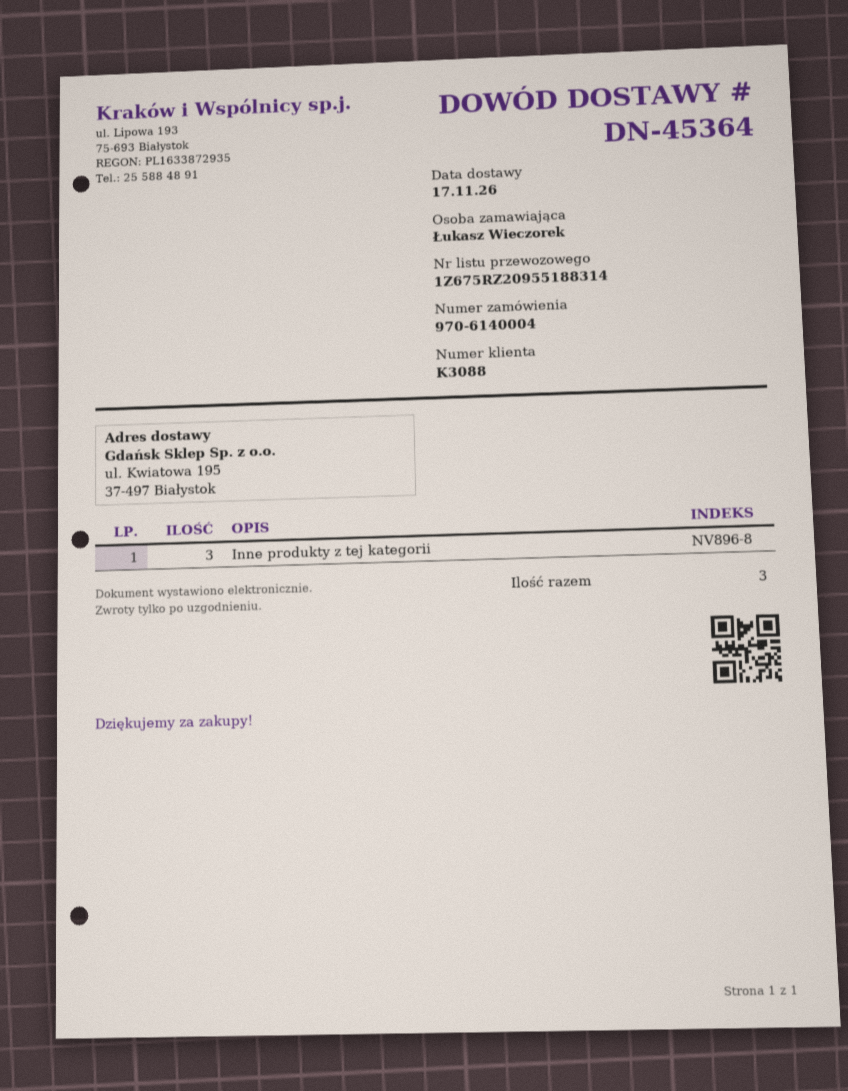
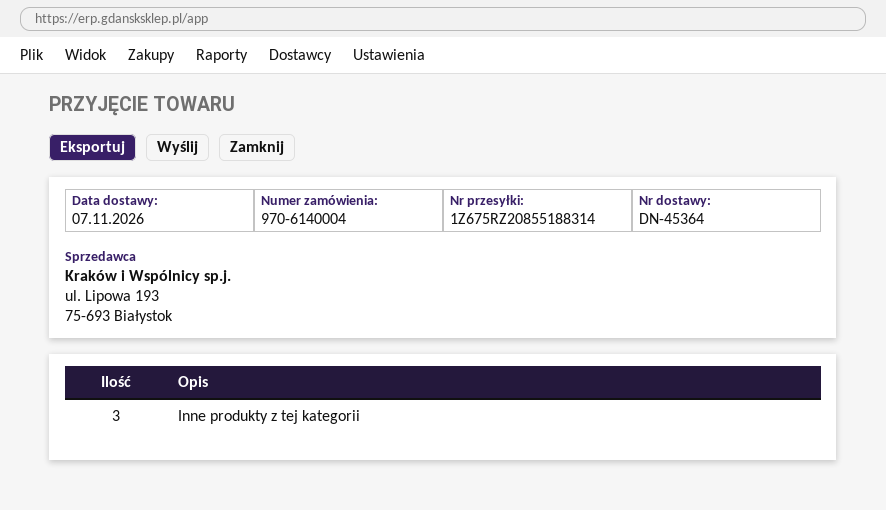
delivery date: 2026-11-17 -> 2026-11-07
tracking number: 1Z675RZ20955188314 -> 1Z675RZ20855188314

